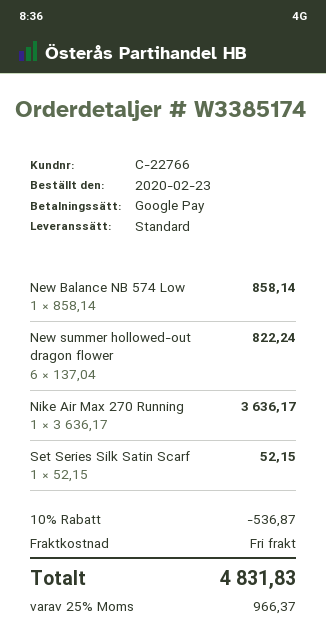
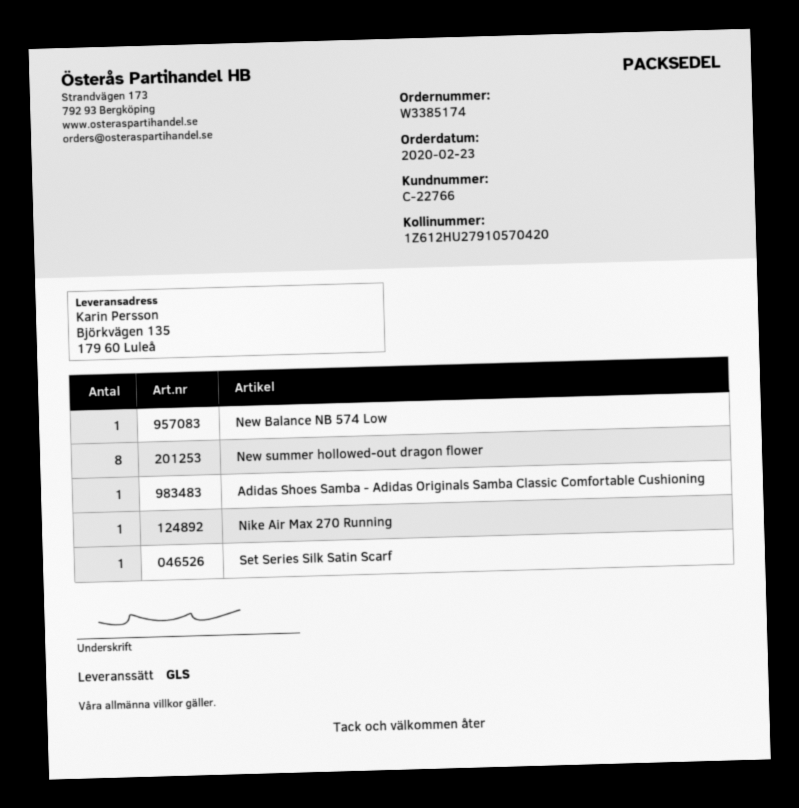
shipping method: standard -> GLS
New summer hollowed-out dragon flower: 6 -> 8
Adidas Shoes Samba - Adidas Originals Samba Classic Comfortable Cushioning: none -> 1

